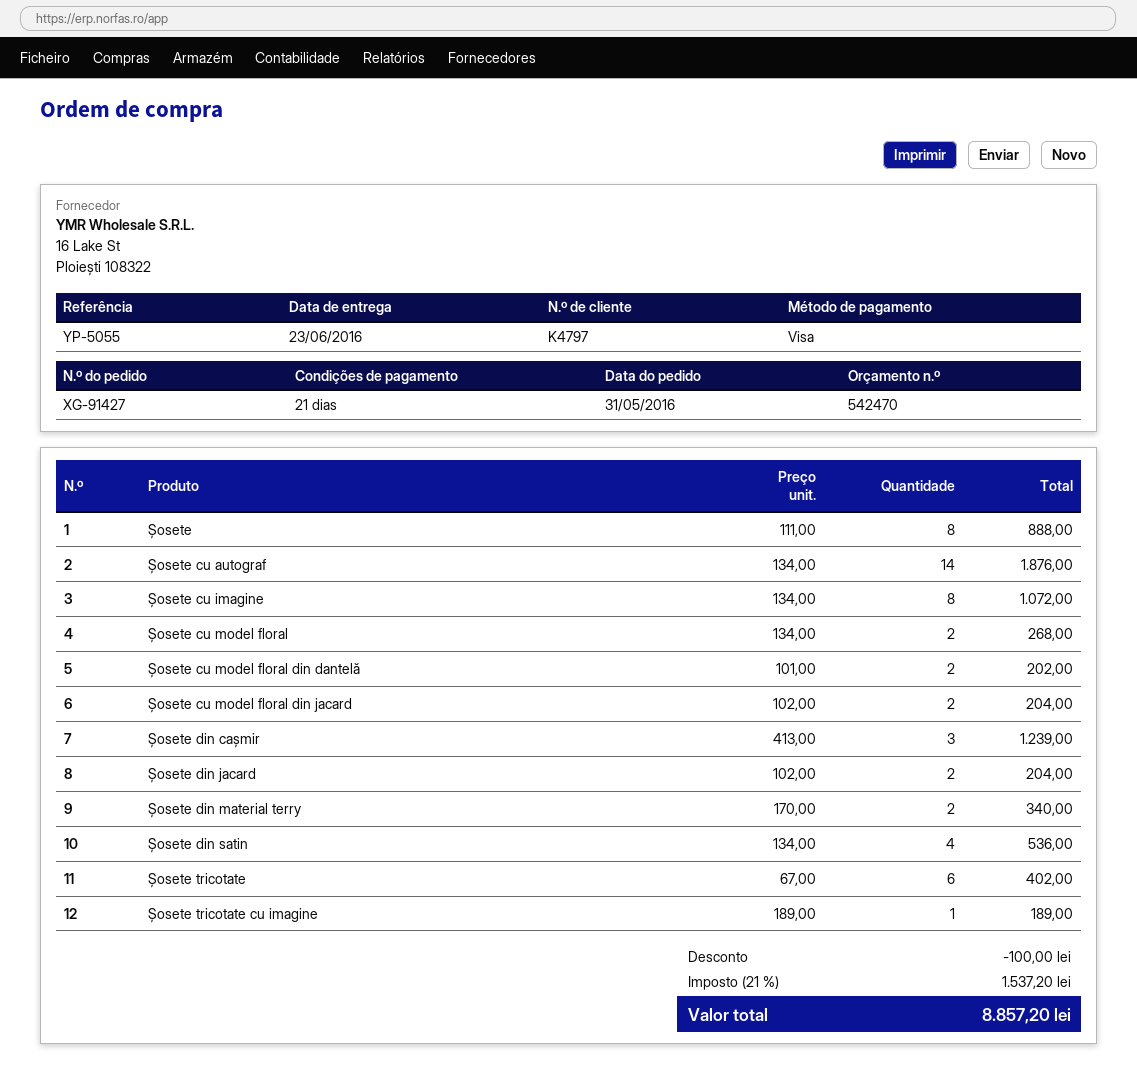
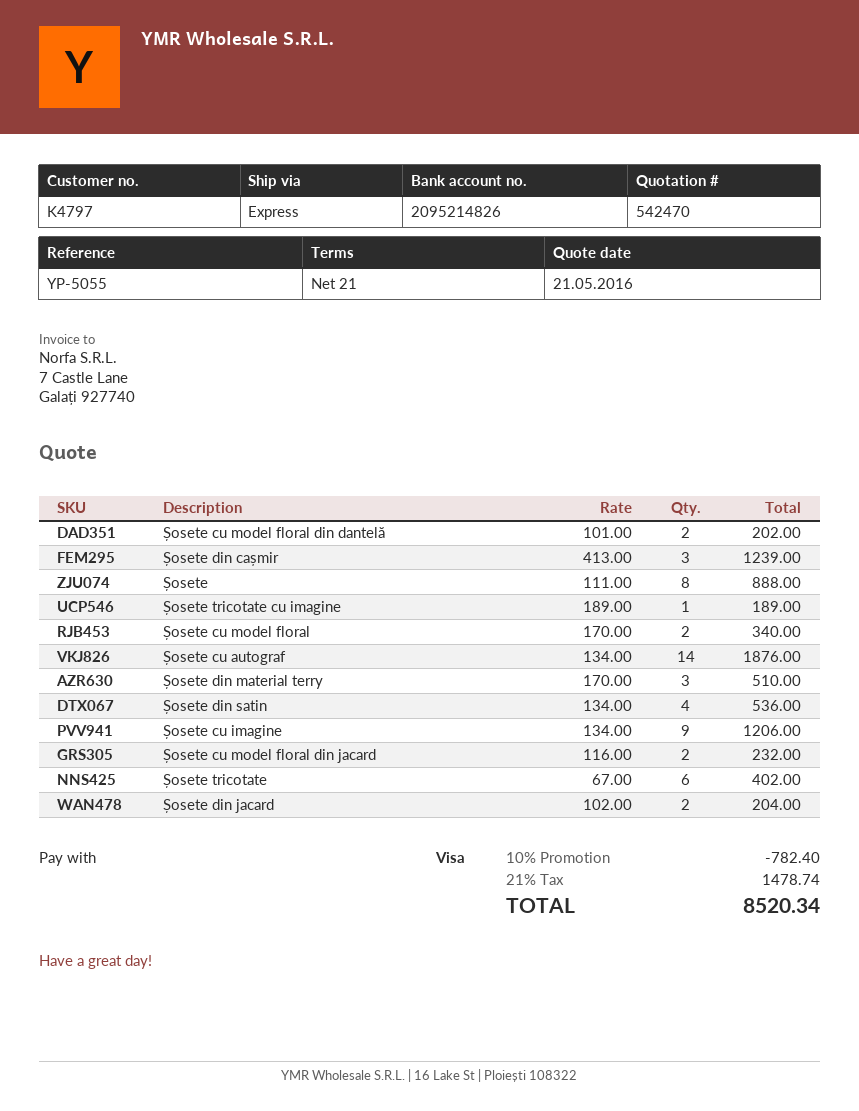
Șosete cu imagine: 8 x 134.00 = 1072.00 -> 9 x 134.00 = 1206.00
Șosete cu model floral: 2 x 134.00 = 268.00 -> 2 x 170.00 = 340.00
Șosete cu model floral din jacard: 2 x 102.00 = 204.00 -> 2 x 116.00 = 232.00
Șosete din material terry: 2 x 170.00 = 340.00 -> 3 x 170.00 = 510.00
discount: 100.00 -> 782.40
tax: 21% = 1537.20 -> 21% = 1478.74
total: 8857.20 -> 8520.34

